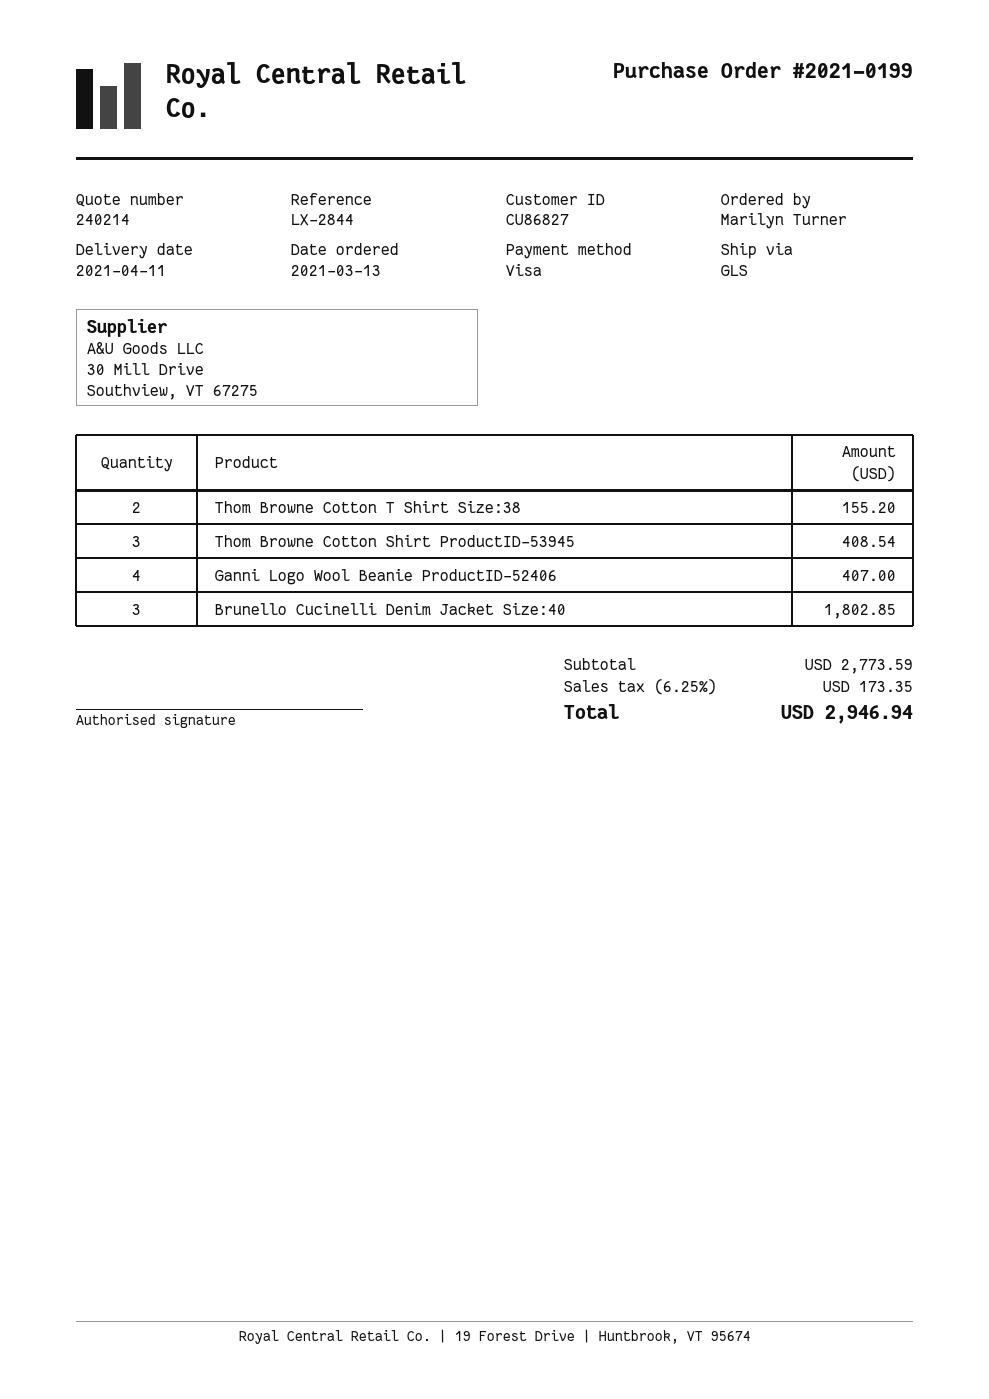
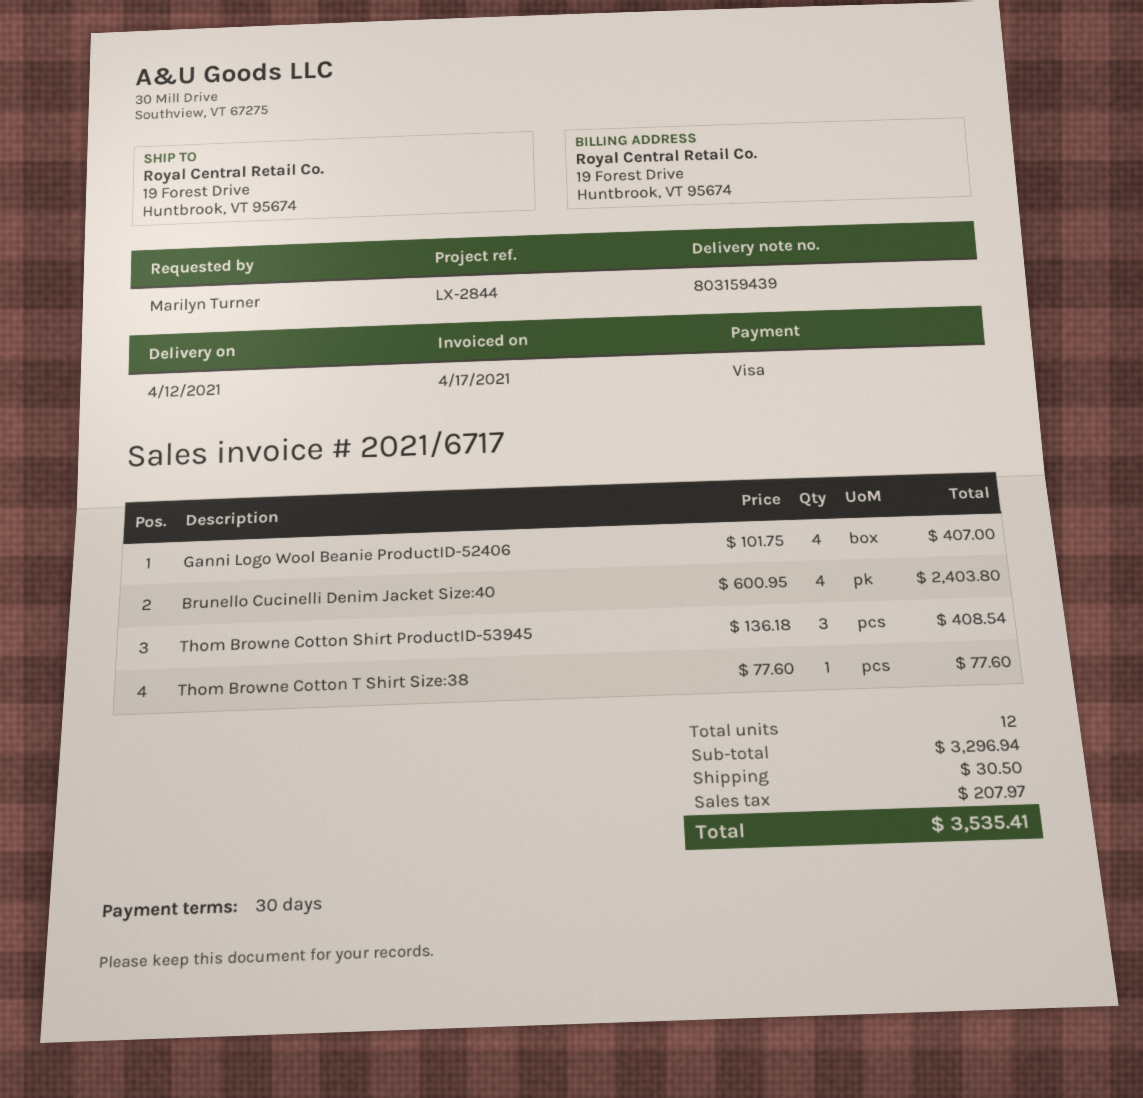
delivery date: 2021-04-11 -> 2021-04-12
Thom Browne Cotton T Shirt Size:38: 2 for 155.20 -> 1 for 77.60
Brunello Cucinelli Denim Jacket Size:40: 3 for 1802.85 -> 4 for 2403.80
subtotal: 2773.59 -> 3296.94
shipping: none -> 30.50
tax: 173.35 -> 207.97
total: 2946.94 -> 3535.41

